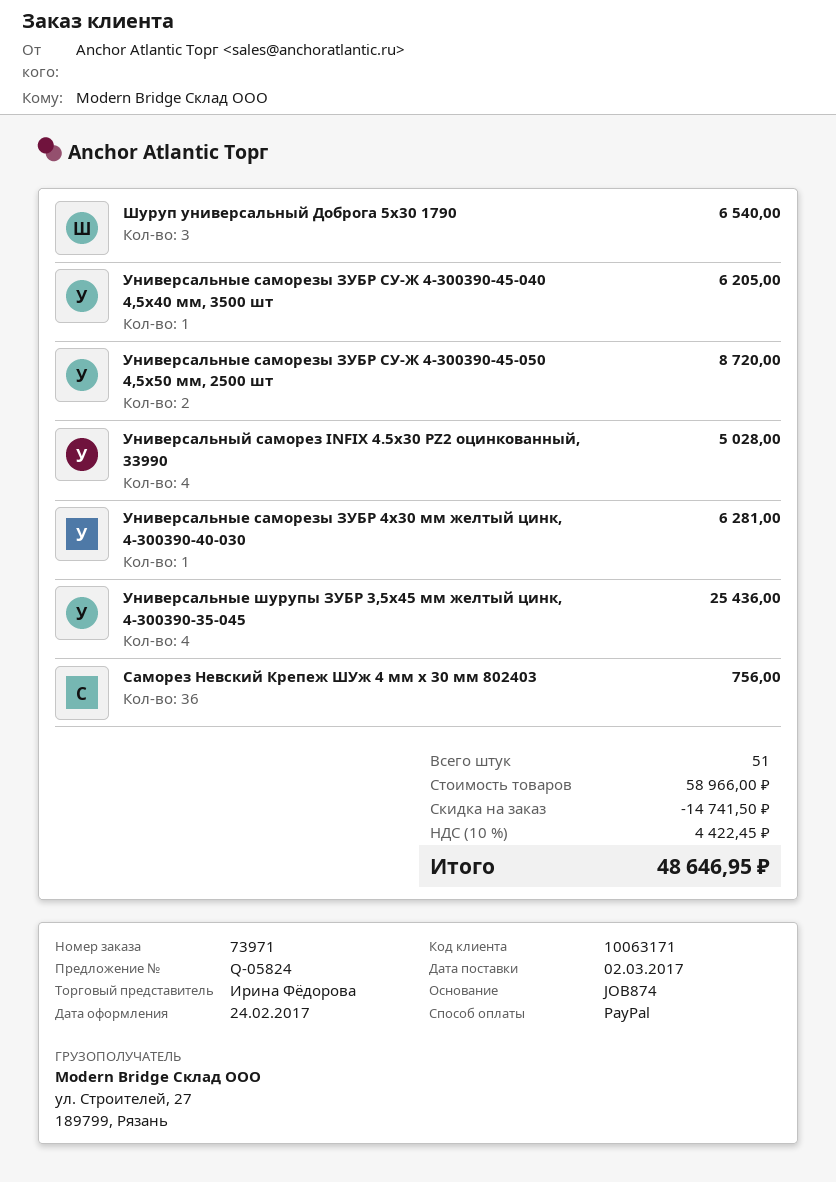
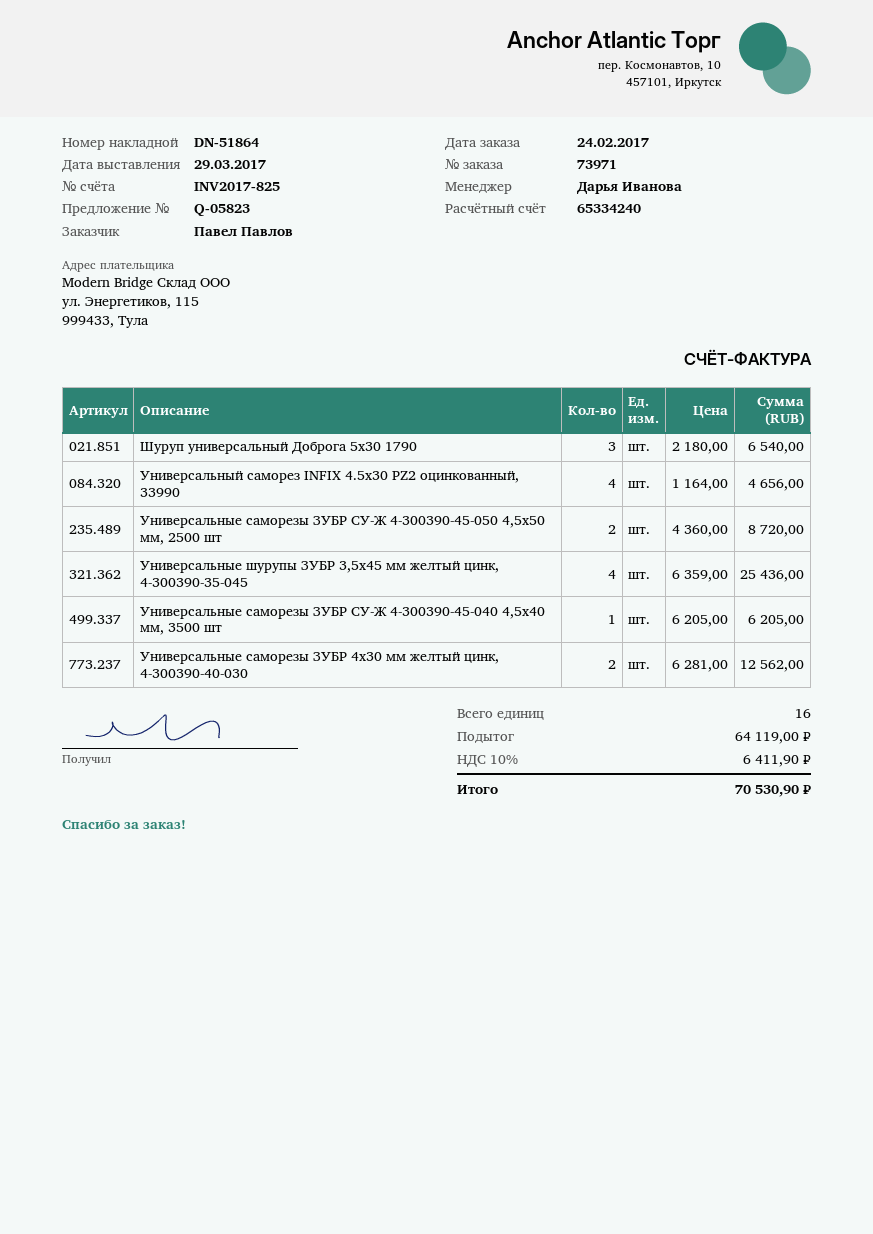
quote number: Q-05824 -> Q-05823
sales rep: Ирина Фёдорова -> Дарья Иванова
Универсальный саморез INFIX 4.5х30 PZ2 оцинкованный, 33990: 4 for 5028.00 -> 4 for 4656.00
Универсальные саморезы ЗУБР 4x30 мм желтый цинк, 4-300390-40-030: 1 for 6281.00 -> 2 for 12562.00
Саморез Невский Крепеж ШУж 4 мм x 30 мм 802403: 36 for 756.00 -> none
total quantity: 51 -> 16
subtotal: 58966.00 -> 64119.00
discount: 14741.50 -> none
tax: 10% = 4422.45 -> 10% = 6411.90
total: 48646.95 -> 70530.90

